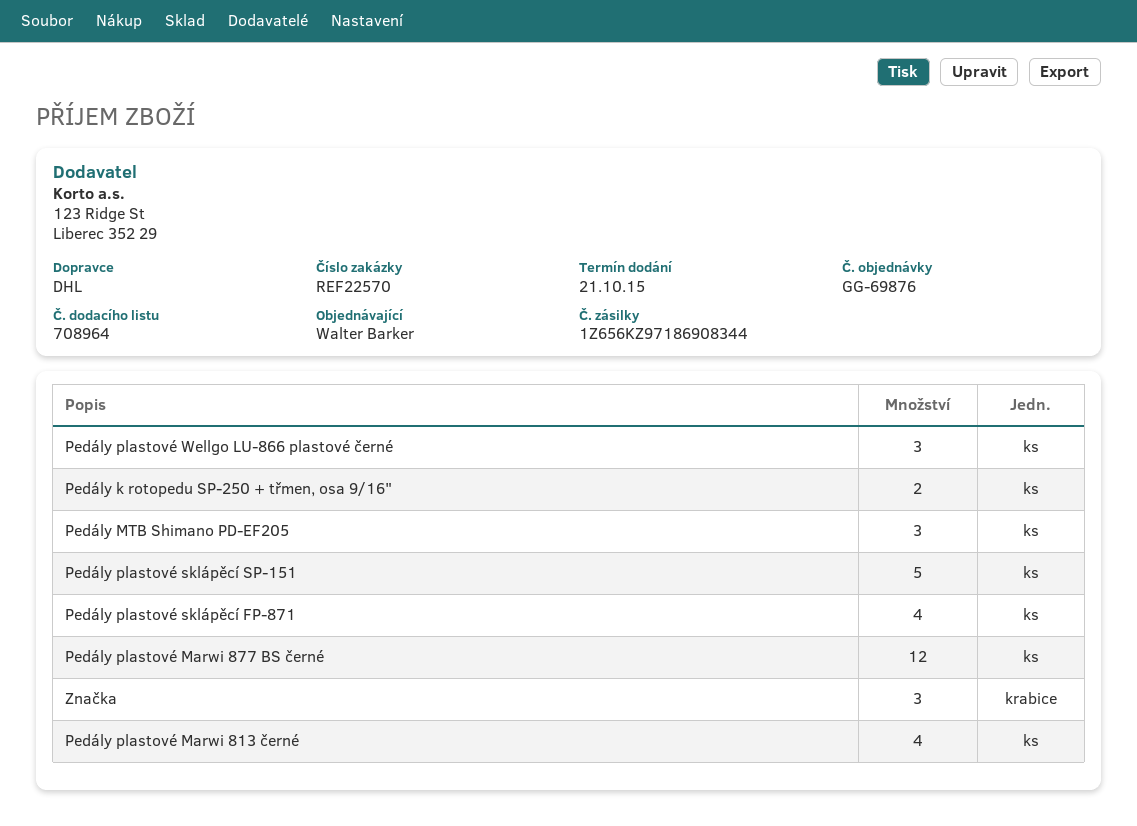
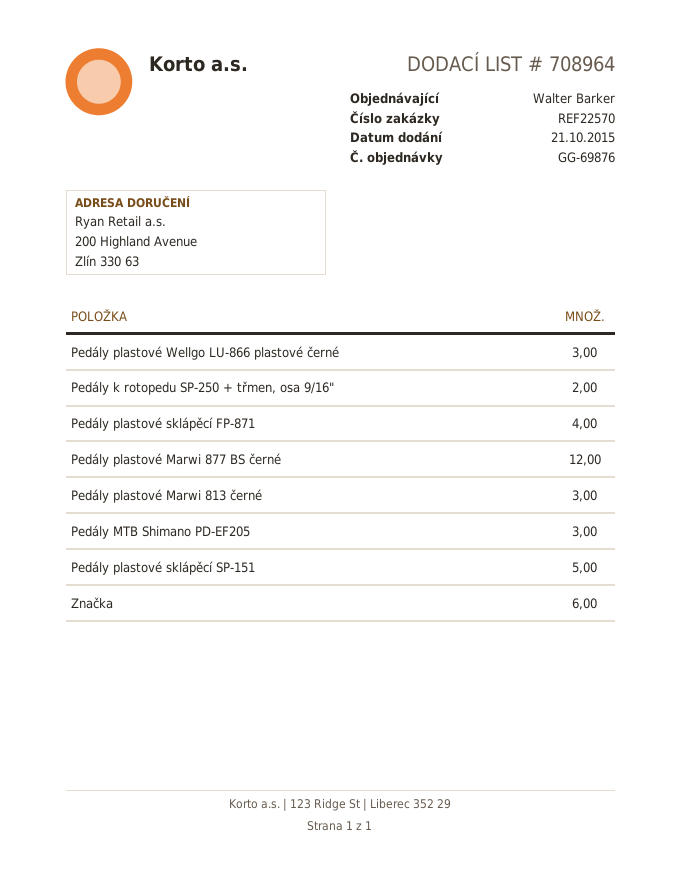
Značka: 3 -> 6
Pedály plastové Marwi 813 černé: 4 -> 3

